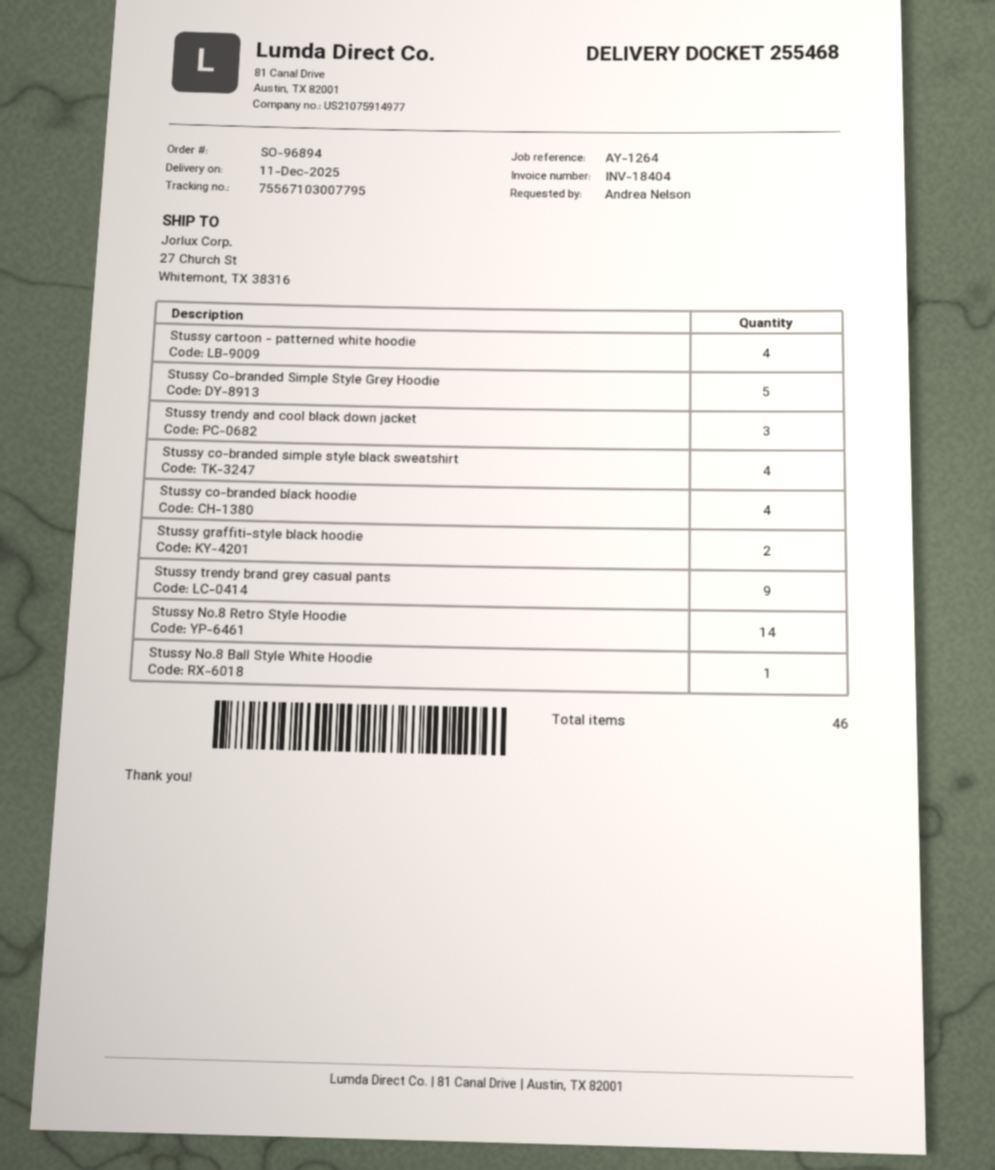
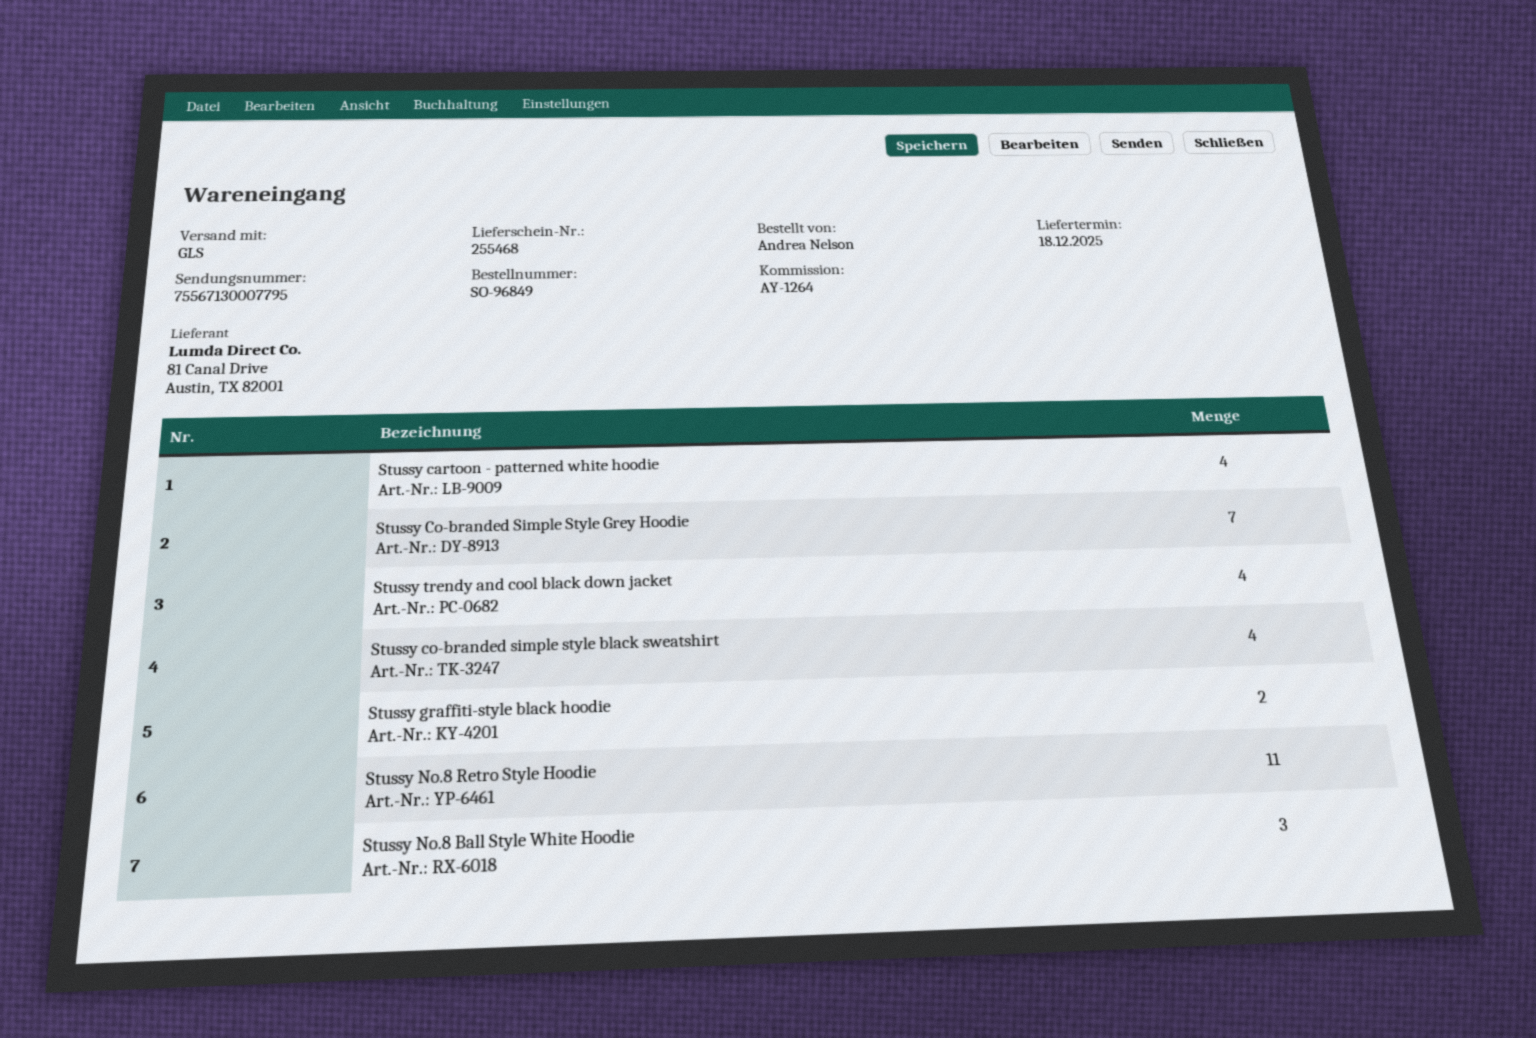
order number: SO-96894 -> SO-96849
delivery date: 2025-12-11 -> 2025-12-18
tracking number: 75567103007795 -> 75567130007795
Stussy Co-branded Simple Style Grey Hoodie: 5 -> 7
Stussy trendy and cool black down jacket: 3 -> 4
Stussy co-branded black hoodie: 4 -> none
Stussy trendy brand grey casual pants: 9 -> none
Stussy No.8 Retro Style Hoodie: 14 -> 11
Stussy No.8 Ball Style White Hoodie: 1 -> 3

